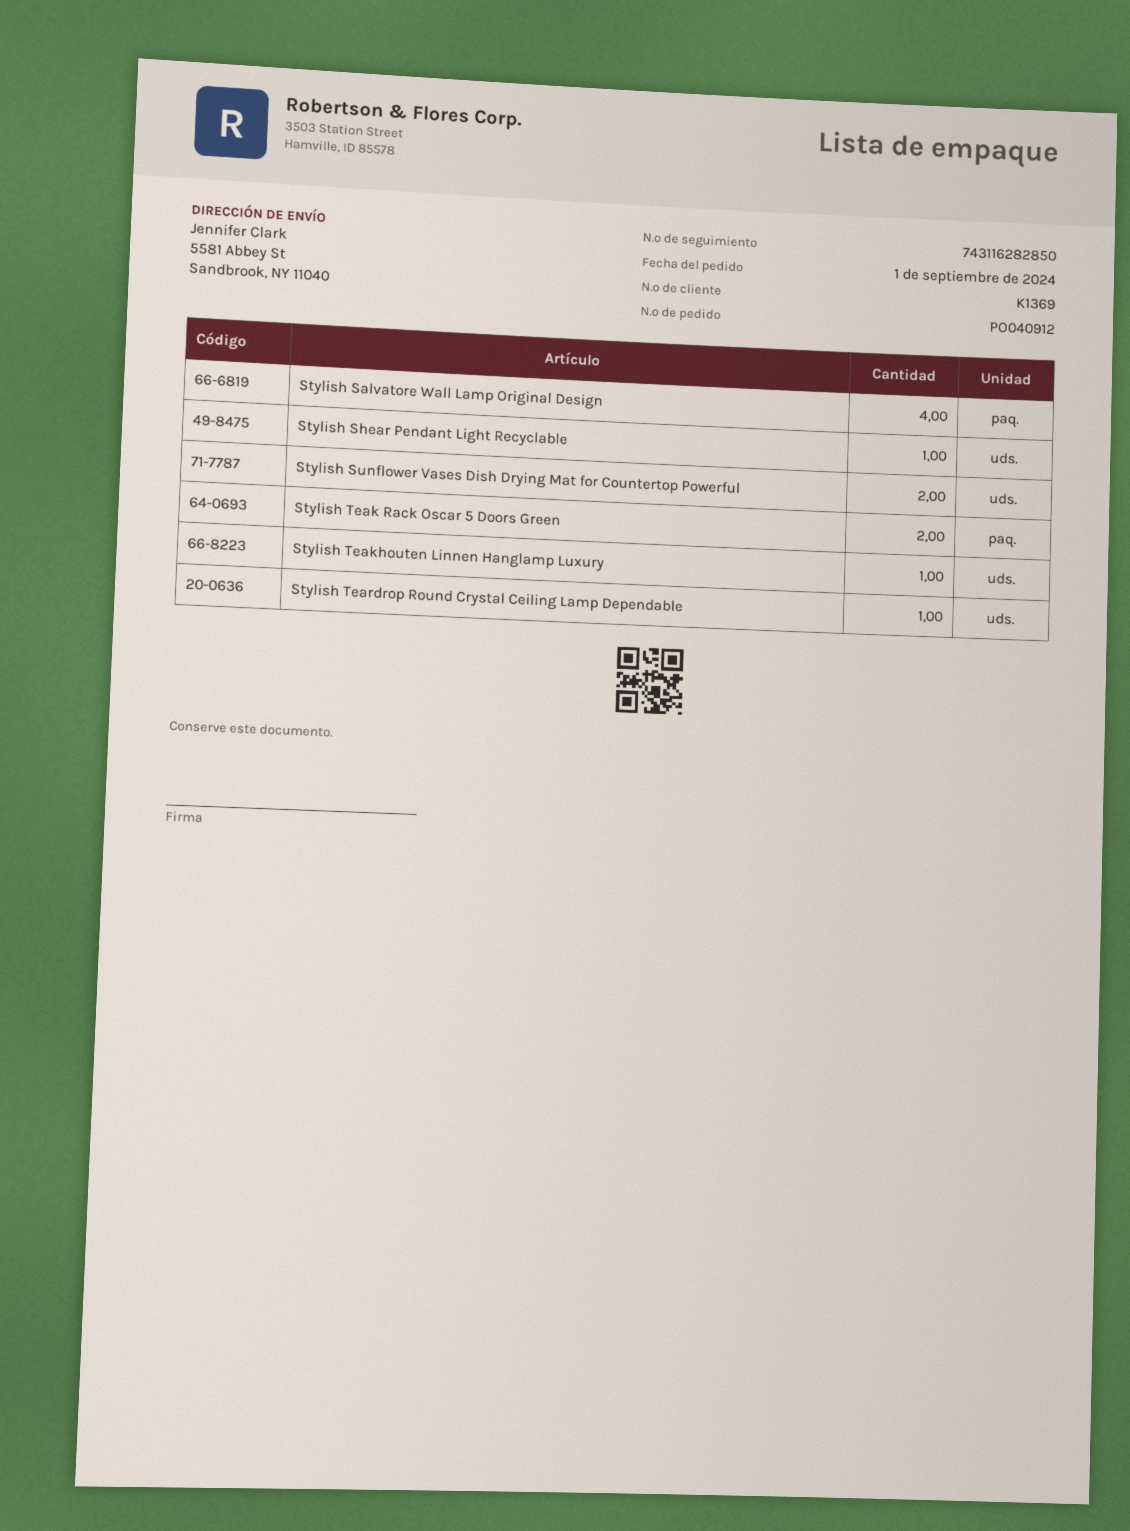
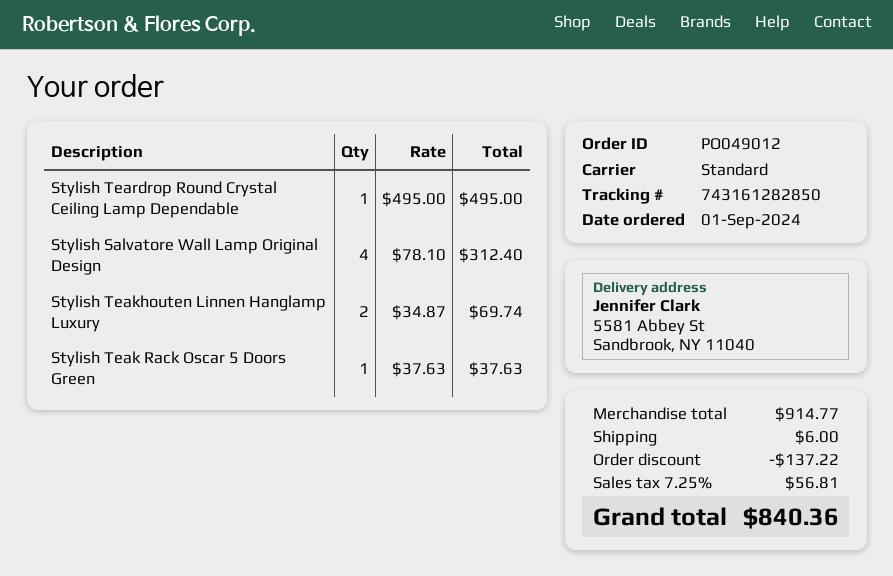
order number: PO040912 -> PO049012
tracking number: 743116282850 -> 743161282850
Stylish Shear Pendant Light Recyclable: 1 -> none
Stylish Sunflower Vases Dish Drying Mat for Countertop Powerful: 2 -> none
Stylish Teak Rack Oscar 5 Doors Green: 2 -> 1
Stylish Teakhouten Linnen Hanglamp Luxury: 1 -> 2

